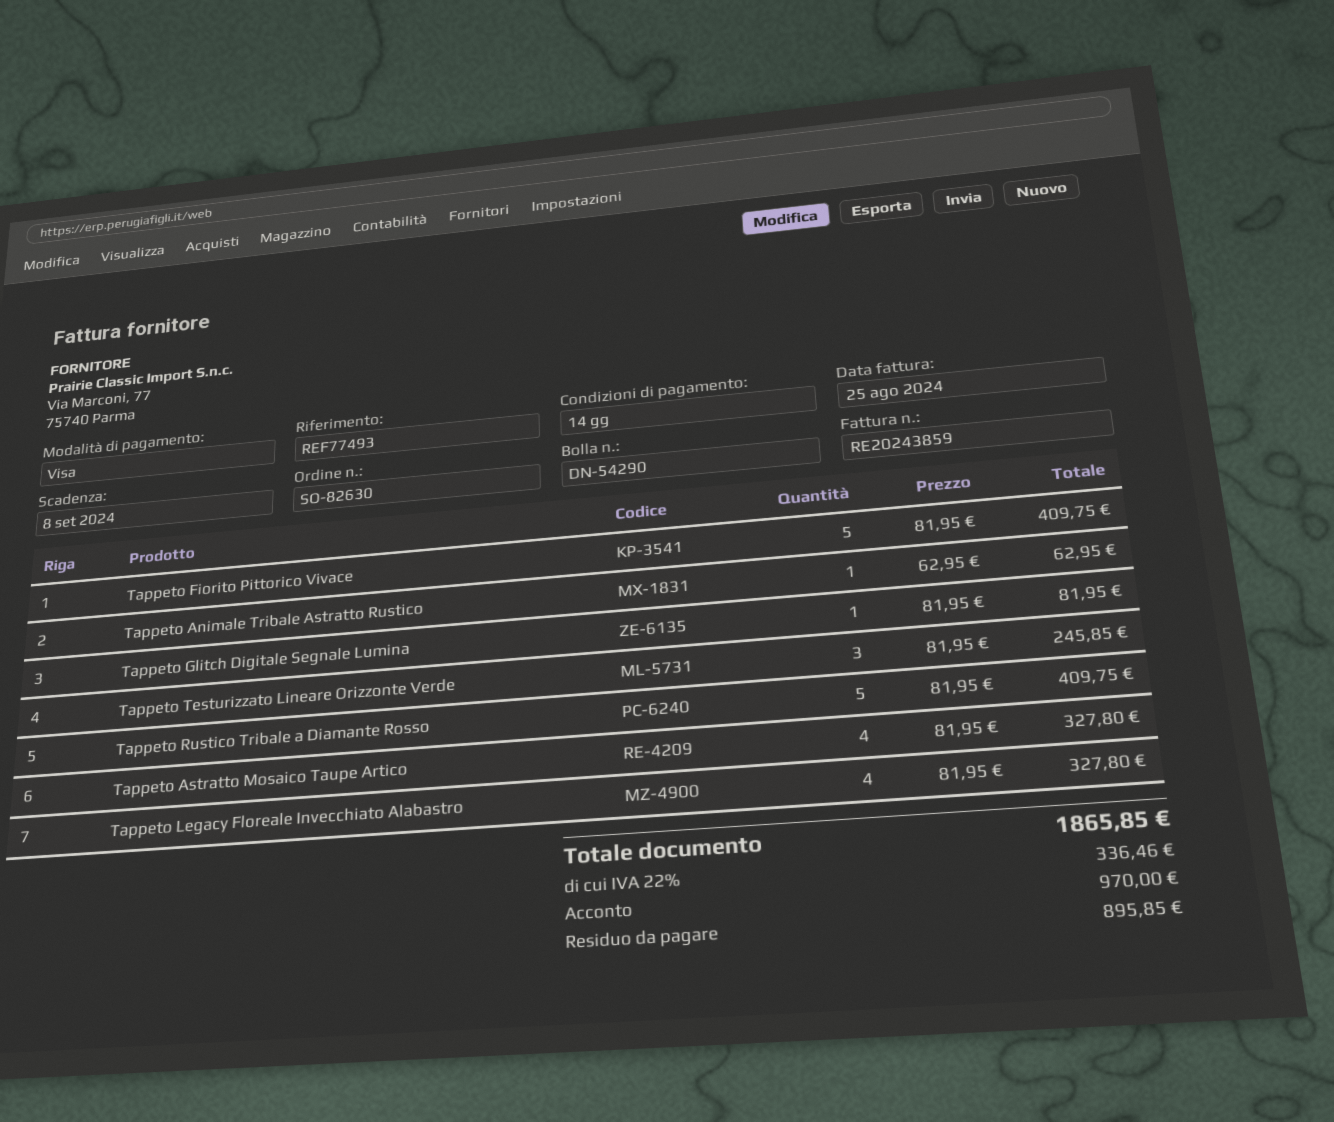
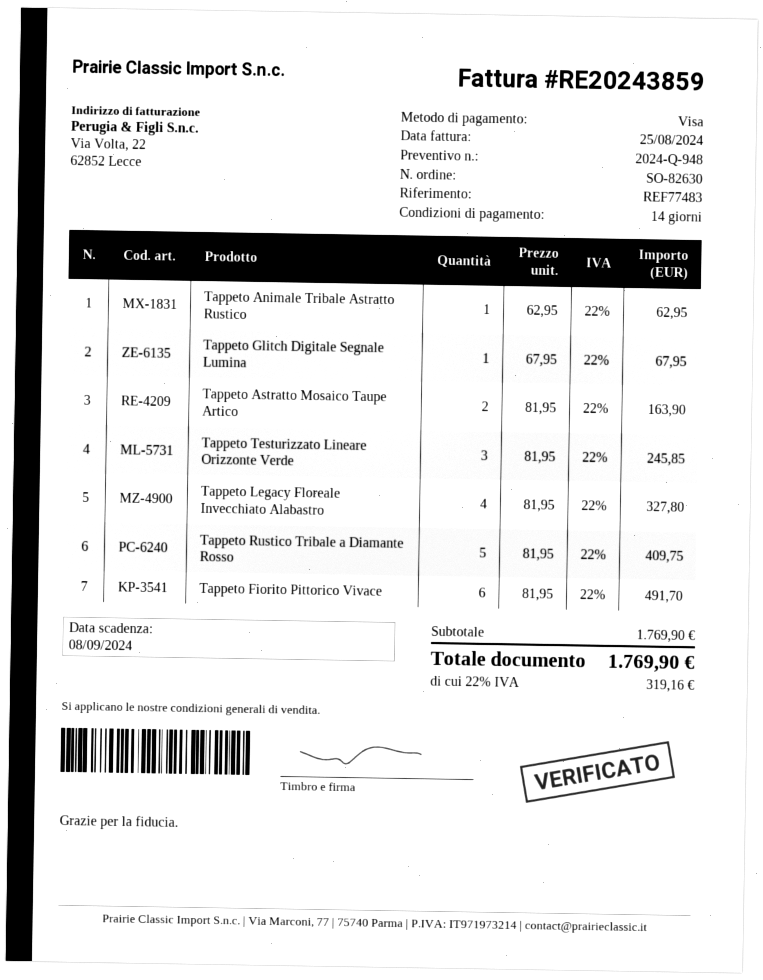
reference: REF77493 -> REF77483
Tappeto Fiorito Pittorico Vivace: 5 x 81.95 = 409.75 -> 6 x 81.95 = 491.70
Tappeto Glitch Digitale Segnale Lumina: 1 x 81.95 = 81.95 -> 1 x 67.95 = 67.95
Tappeto Astratto Mosaico Taupe Artico: 4 x 81.95 = 327.80 -> 2 x 81.95 = 163.90
tax: 22% = 336.46 -> 22% = 319.16
total: 1865.85 -> 1769.90

